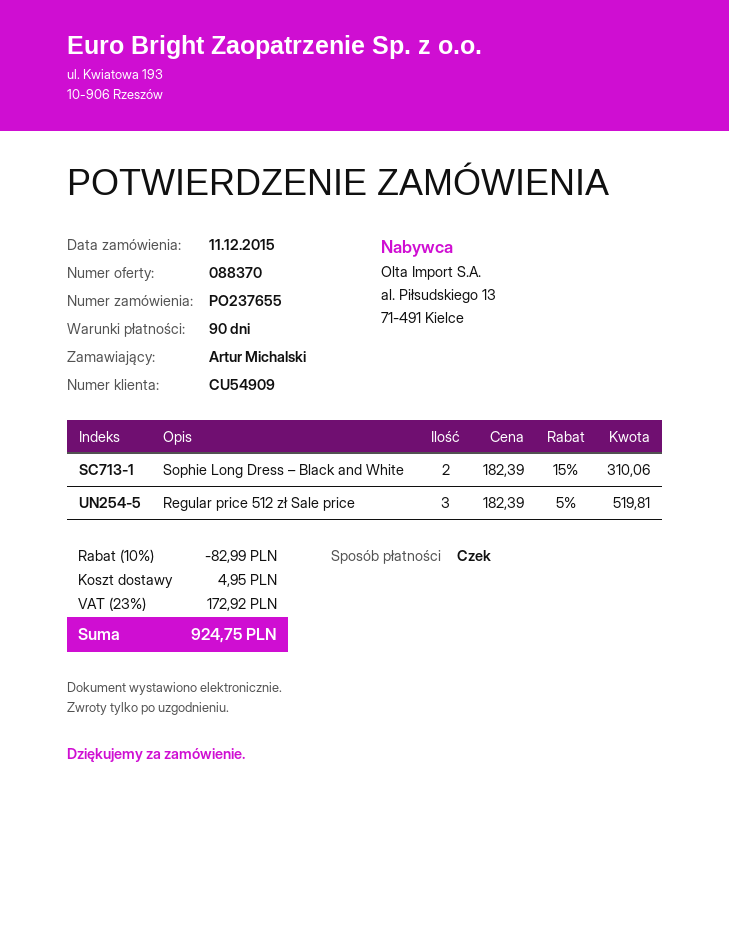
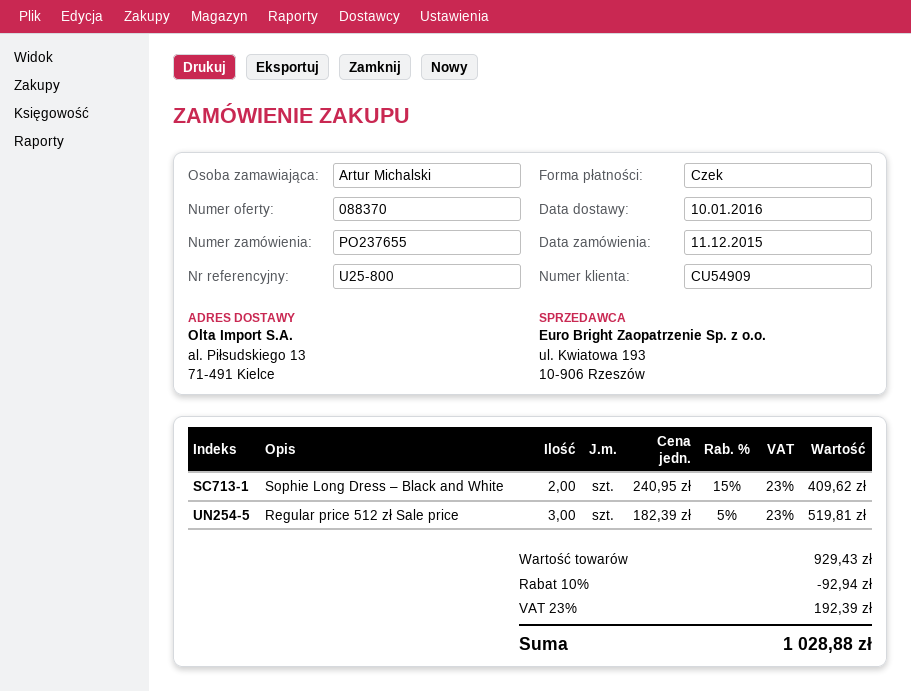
Sophie Long Dress – Black and White: 2 x 182.39 - 15% = 310.06 -> 2 x 240.95 - 15% = 409.62
discount: 10% = 82.99 -> 10% = 92.94
shipping: 4.95 -> none
tax: 23% = 172.92 -> 23% = 192.39
total: 924.75 -> 1028.88

